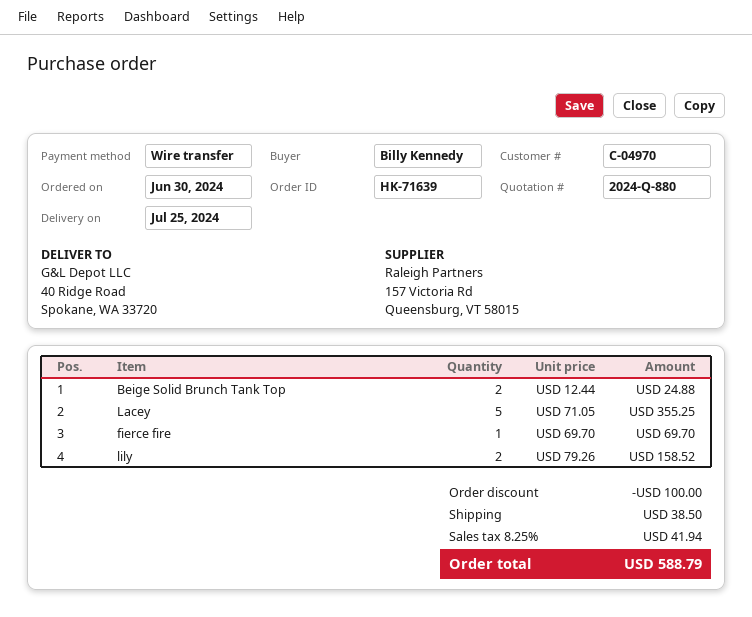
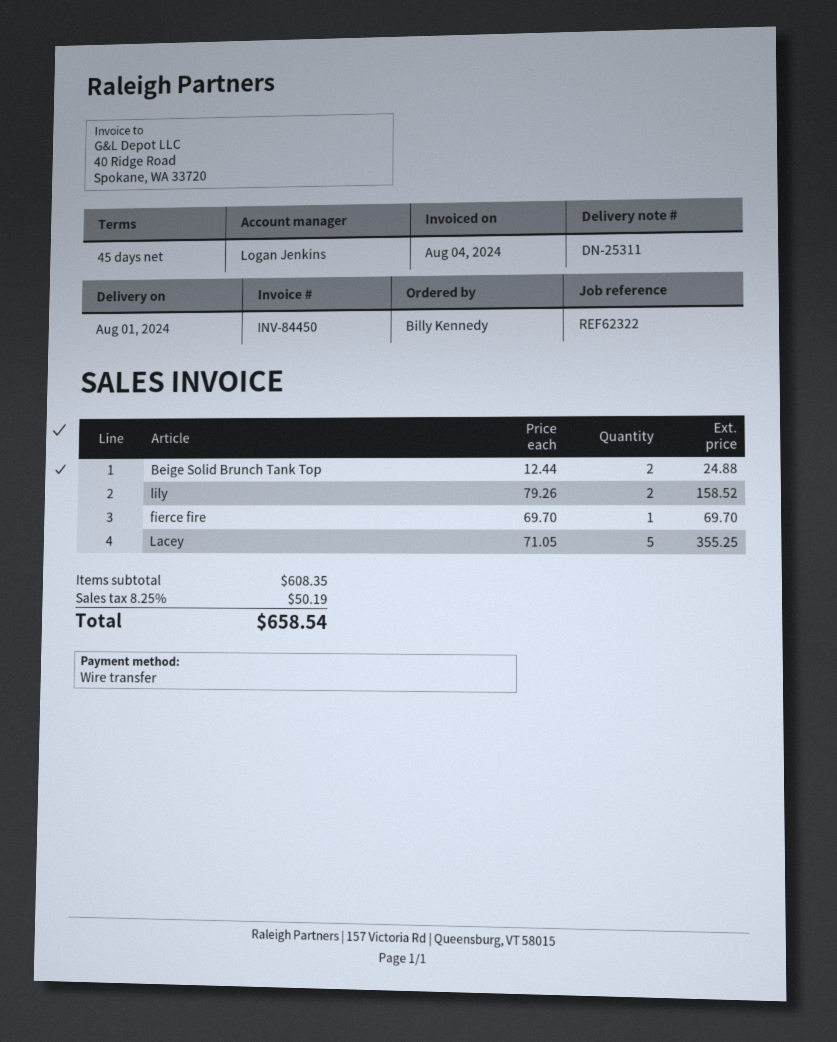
delivery date: 2024-07-25 -> 2024-08-01
discount: 100.00 -> none
shipping: 38.50 -> none
tax: 8.25% = 41.94 -> 8.25% = 50.19
total: 588.79 -> 658.54

